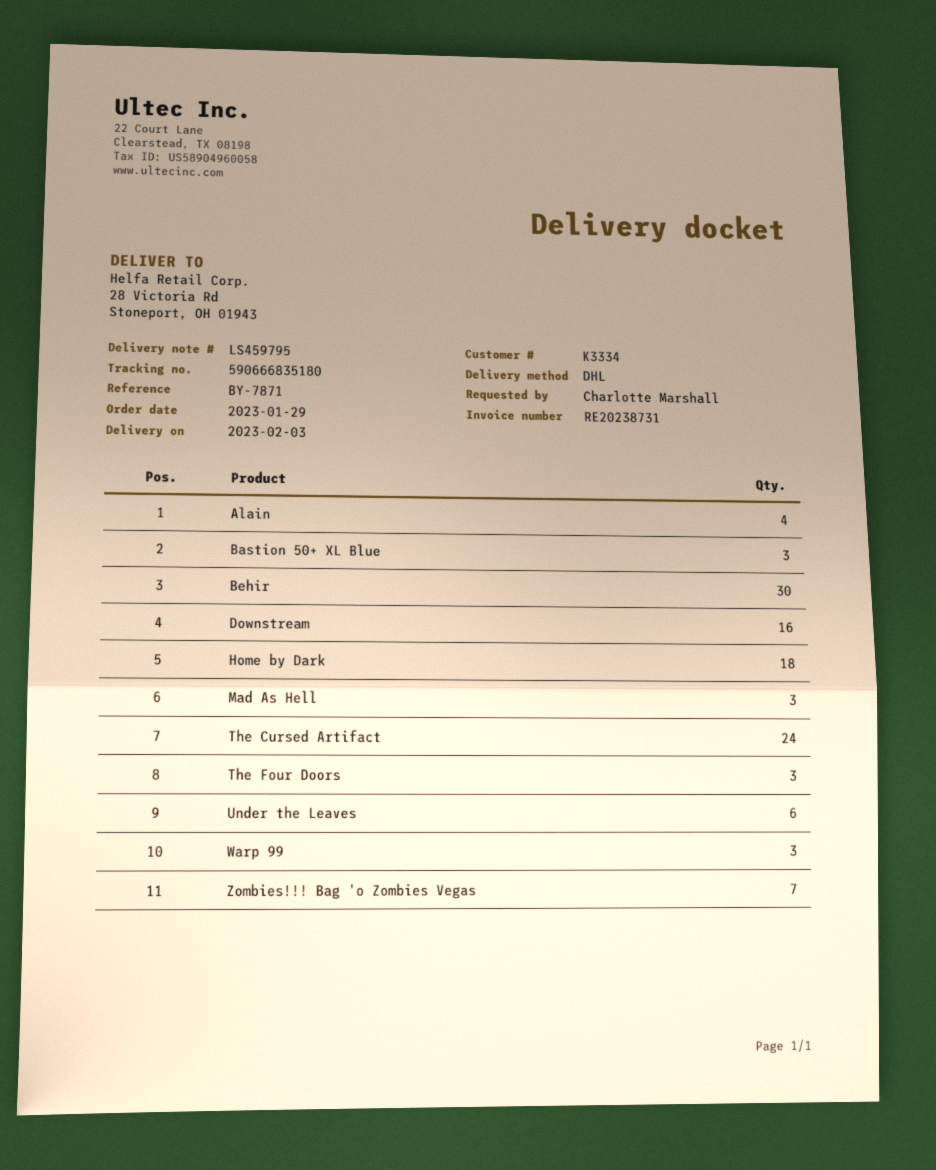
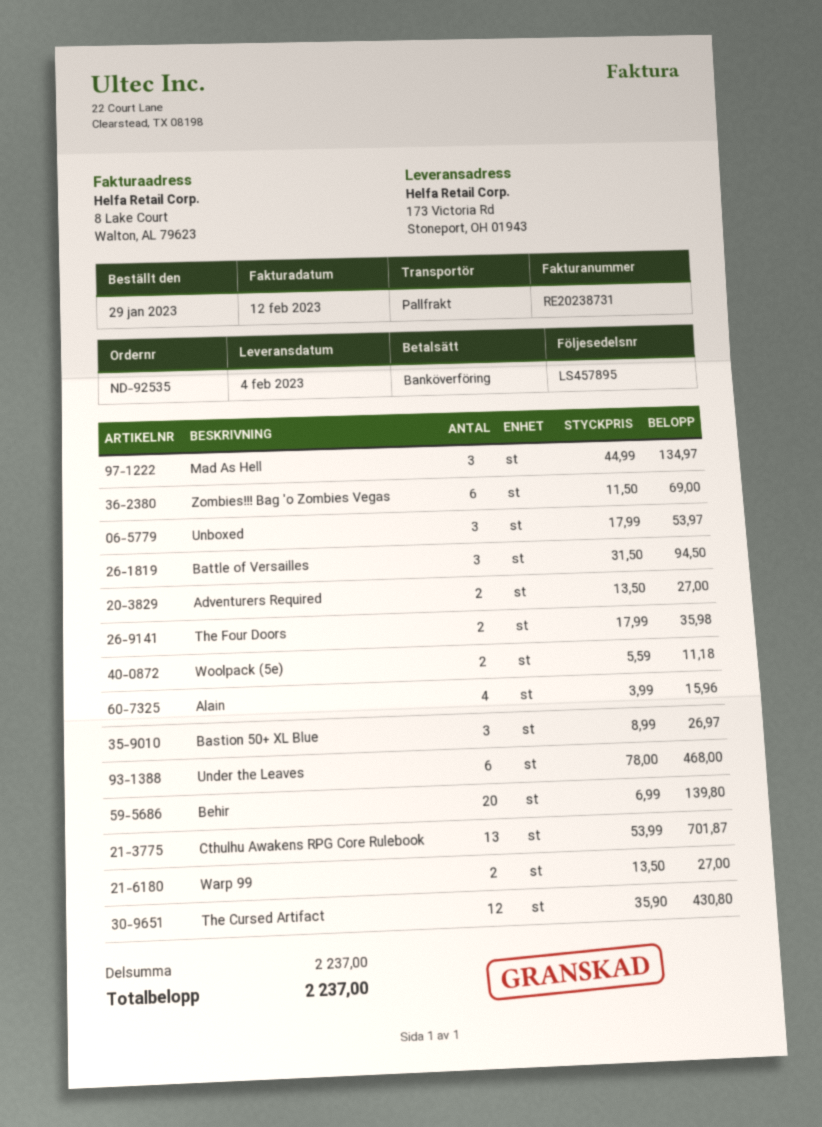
delivery note number: LS459795 -> LS457895
delivery date: 2023-02-03 -> 2023-02-04
shipping method: DHL -> pallet freight
ship to: 28 Victoria Rd, Stoneport, OH 01943 -> 173 Victoria Rd, Stoneport, OH 01943
Behir: 30 -> 20
Downstream: 16 -> none
Home by Dark: 18 -> none
The Cursed Artifact: 24 -> 12
The Four Doors: 3 -> 2
Warp 99: 3 -> 2
Zombies!!! Bag 'o Zombies Vegas: 7 -> 6
Unboxed: none -> 3
Battle of Versailles: none -> 3
Adventurers Required: none -> 2
Woolpack (5e): none -> 2
Cthulhu Awakens RPG Core Rulebook: none -> 13

